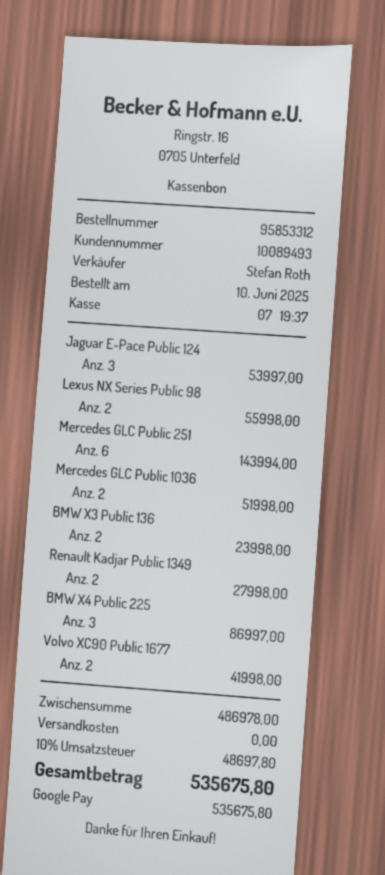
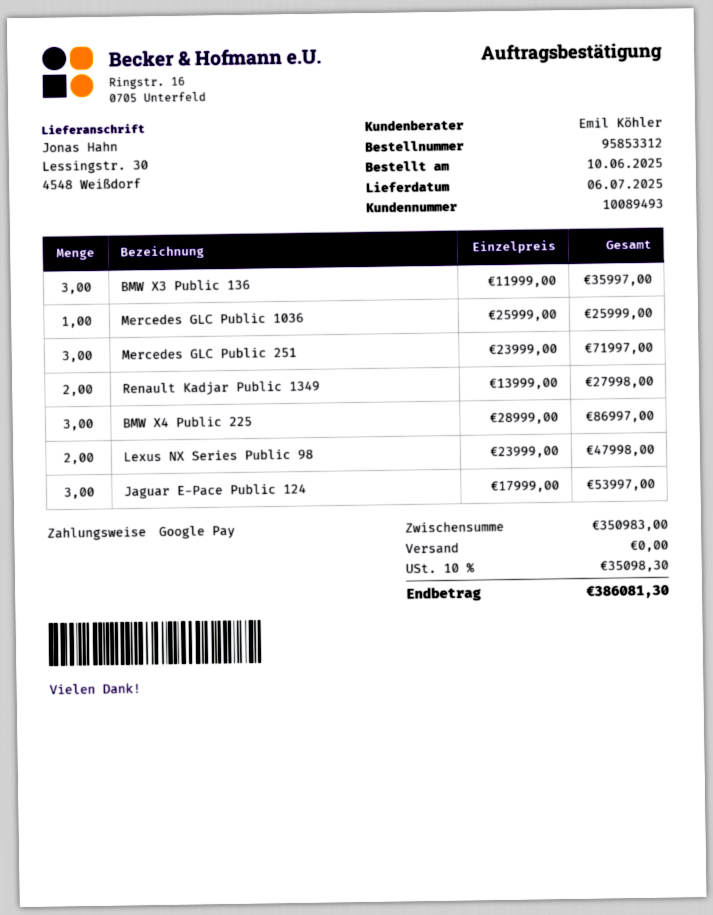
sales rep: Stefan Roth -> Emil Köhler
Lexus NX Series Public 98: 2 for 55998.00 -> 2 for 47998.00
Mercedes GLC Public 251: 6 for 143994.00 -> 3 for 71997.00
Mercedes GLC Public 1036: 2 for 51998.00 -> 1 for 25999.00
BMW X3 Public 136: 2 for 23998.00 -> 3 for 35997.00
Volvo XC90 Public 1677: 2 for 41998.00 -> none
subtotal: 486978.00 -> 350983.00
tax: 10% = 48697.80 -> 10% = 35098.30
total: 535675.80 -> 386081.30

